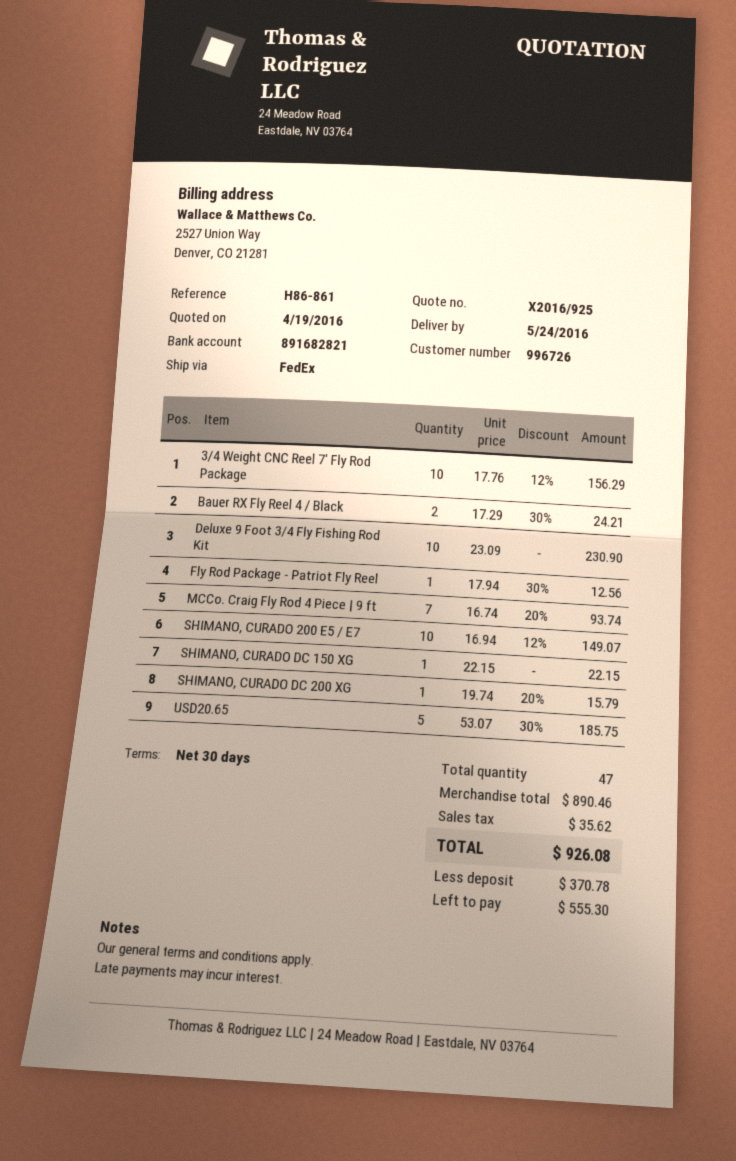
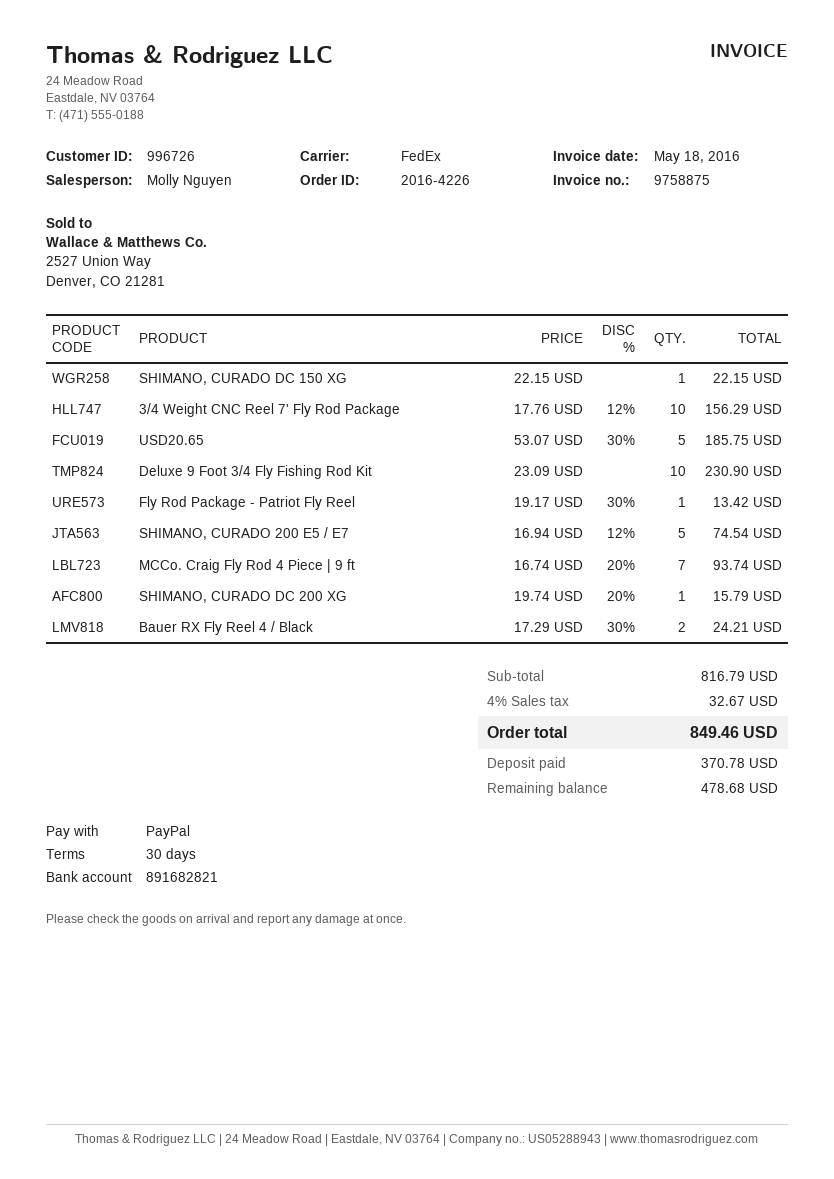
Fly Rod Package - Patriot Fly Reel: 1 x 17.94 - 30% = 12.56 -> 1 x 19.17 - 30% = 13.42
SHIMANO, CURADO 200 E5 / E7: 10 x 16.94 - 12% = 149.07 -> 5 x 16.94 - 12% = 74.54
subtotal: 890.46 -> 816.79
tax: 35.62 -> 32.67
total: 926.08 -> 849.46
balance: 555.30 -> 478.68

